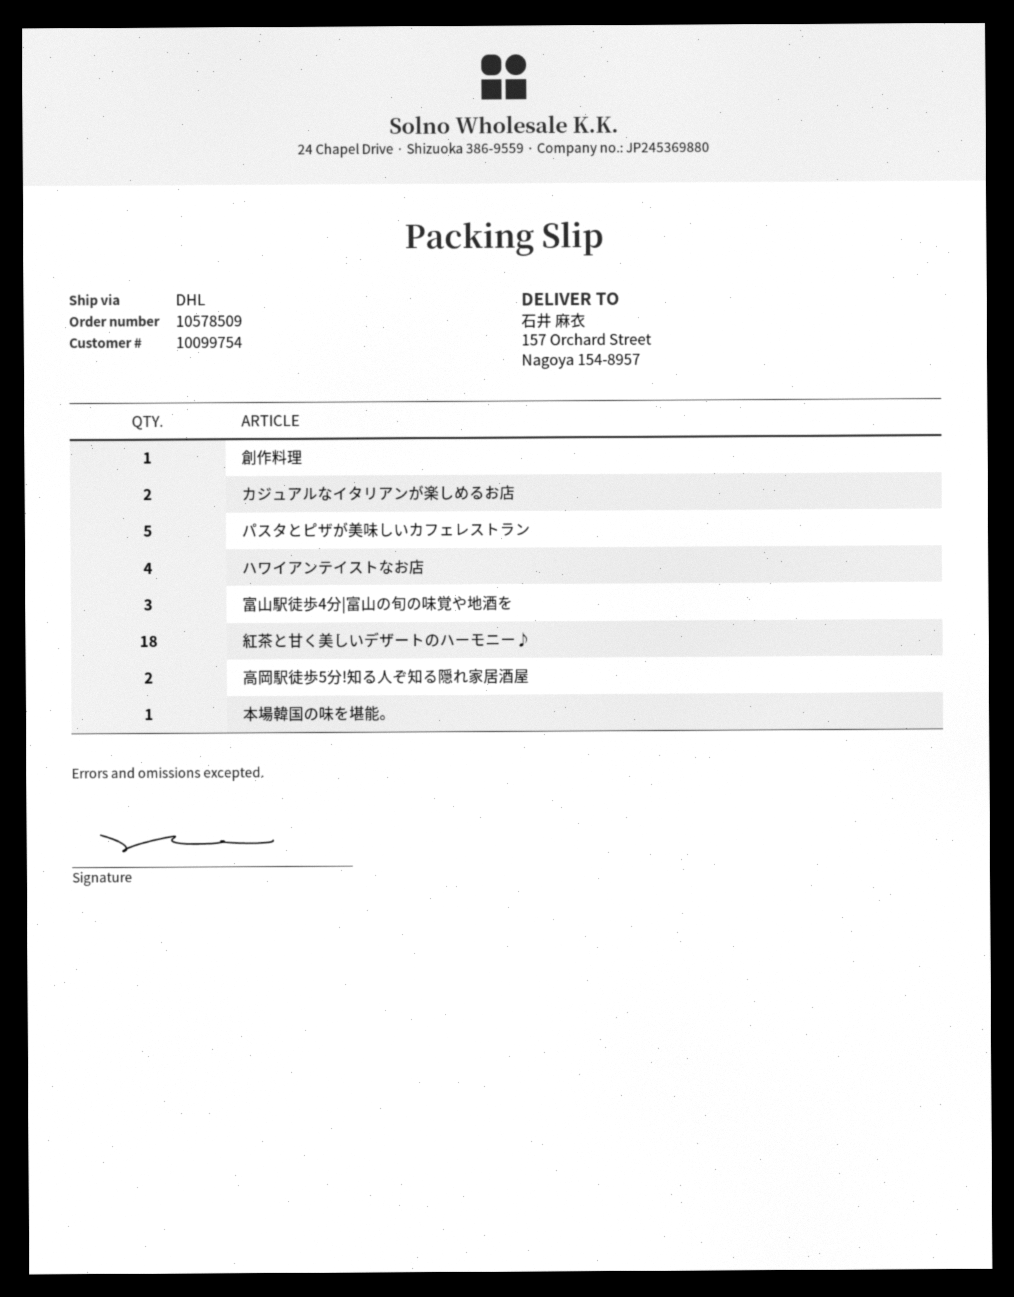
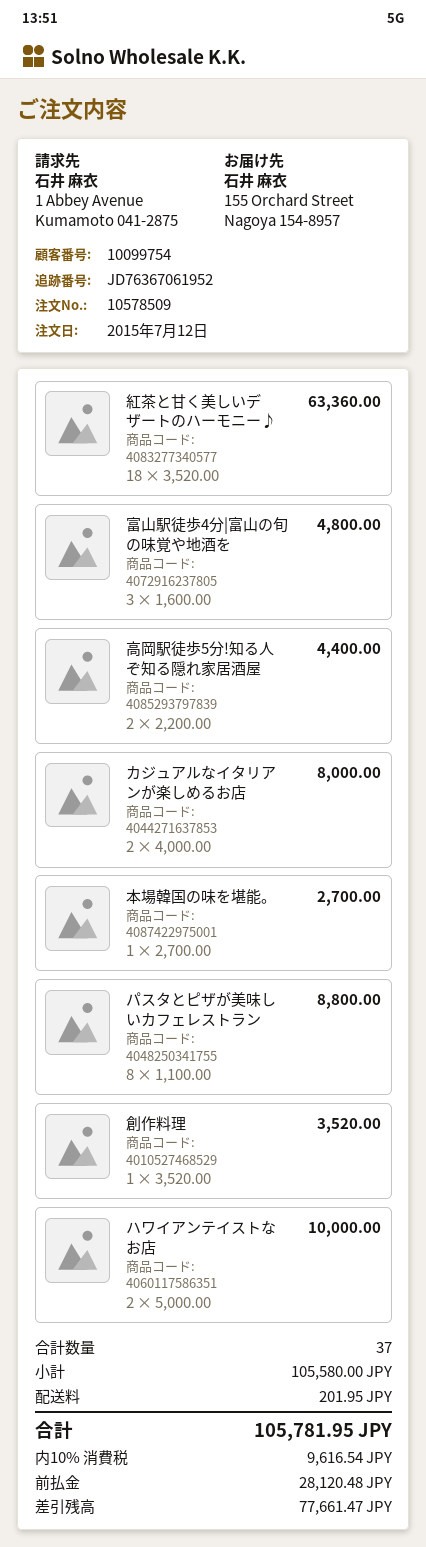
ship to: 157 Orchard Street, Nagoya 154-8957 -> 155 Orchard Street, Nagoya 154-8957
パスタとピザが美味しいカフェレストラン: 5 -> 8
ハワイアンテイストなお店: 4 -> 2

